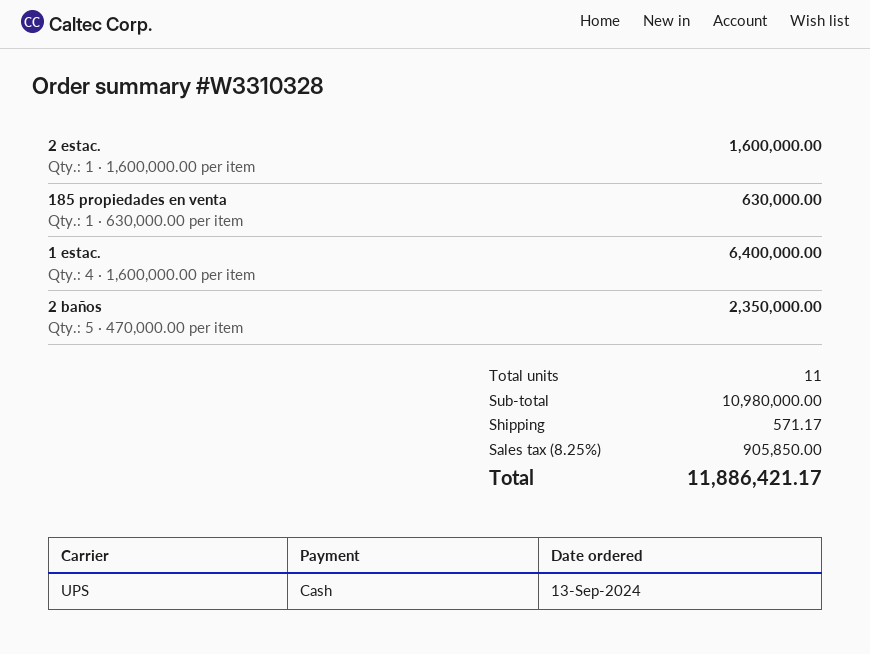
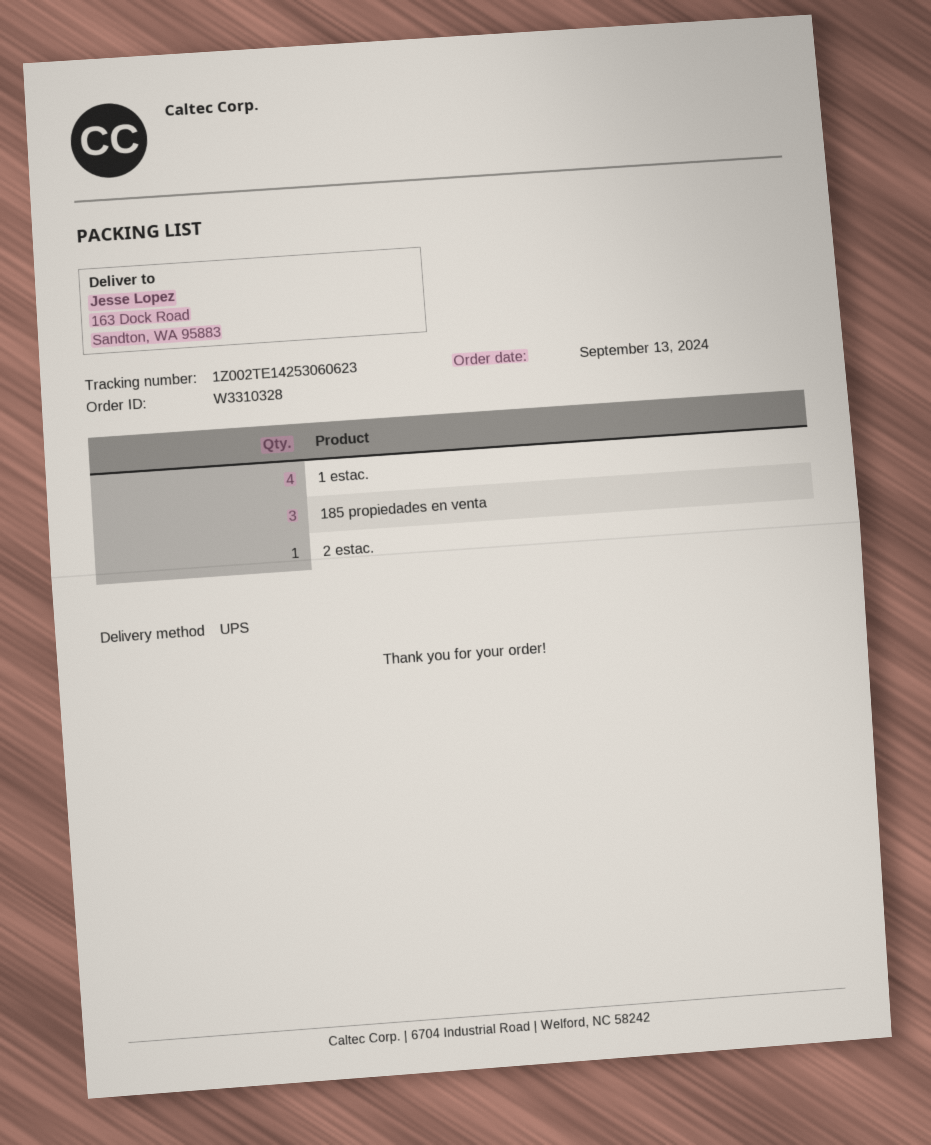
185 propiedades en venta: 1 -> 3
2 baños: 5 -> none

